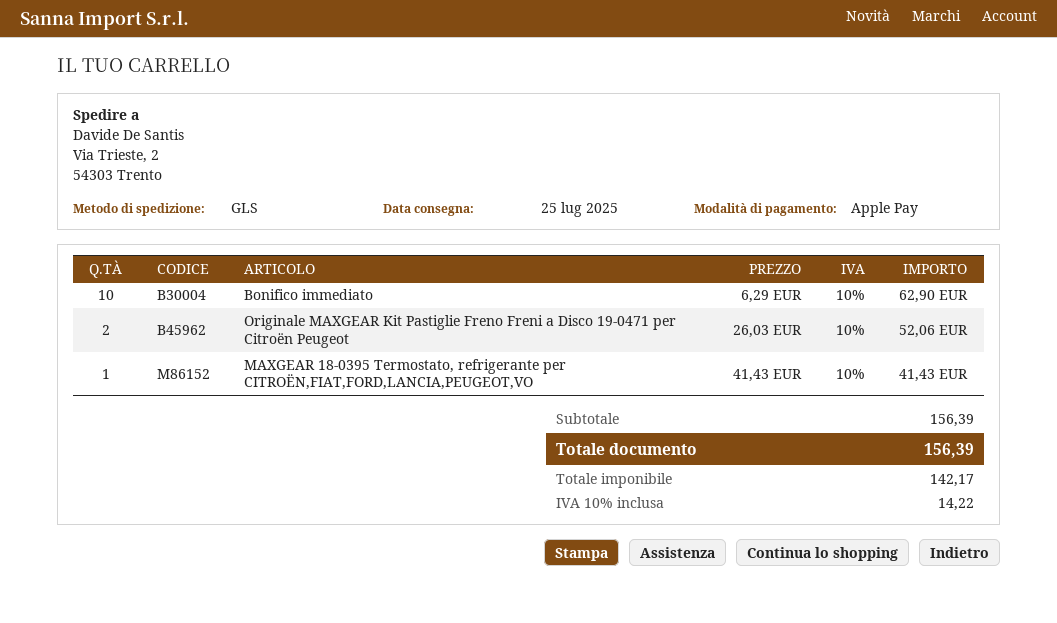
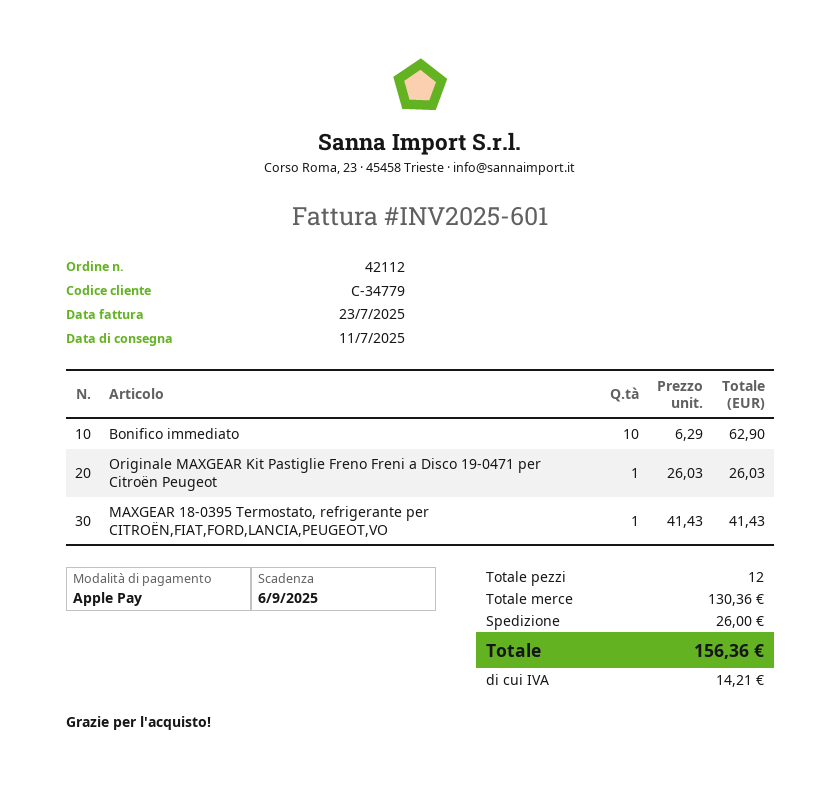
delivery date: 2025-07-25 -> 2025-07-11
Originale MAXGEAR Kit Pastiglie Freno Freni a Disco 19-0471 per Citroën Peugeot: 2 x 26.03 = 52.06 -> 1 x 26.03 = 26.03
subtotal: 156.39 -> 130.36
shipping: none -> 26.00
tax: 14.22 -> 14.21
total: 156.39 -> 156.36

